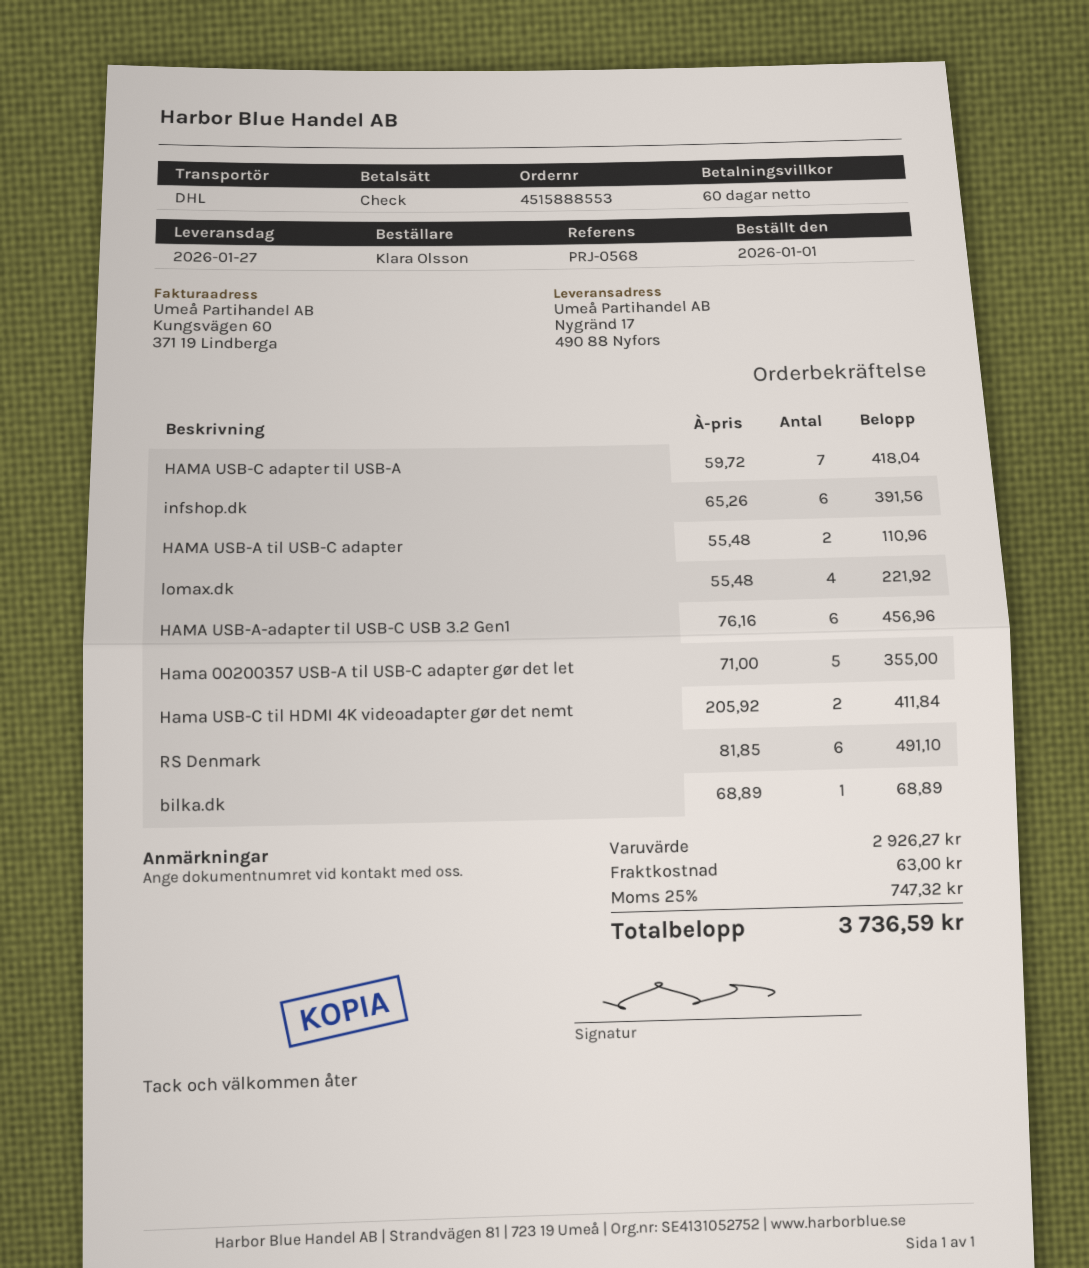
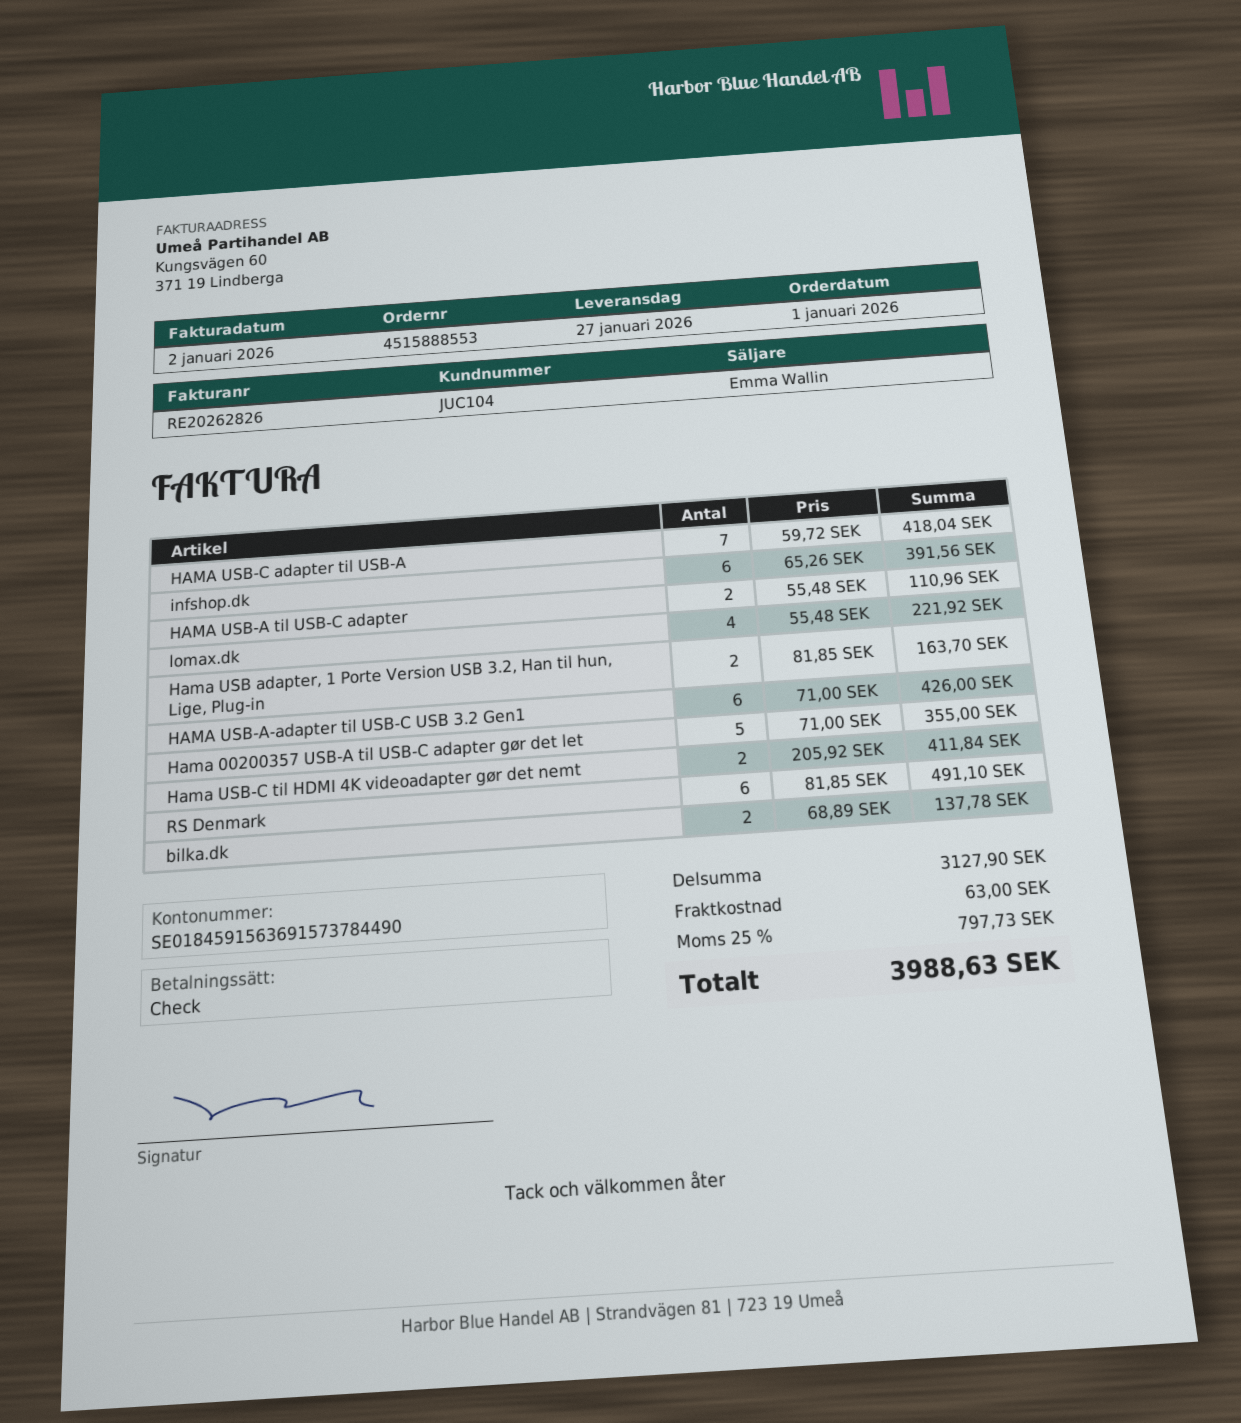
HAMA USB-A-adapter til USB-C USB 3.2 Gen1: 6 x 76.16 = 456.96 -> 6 x 71.00 = 426.00
bilka.dk: 1 x 68.89 = 68.89 -> 2 x 68.89 = 137.78
Hama USB adapter, 1 Porte Version USB 3.2, Han til hun, Lige, Plug-in: none -> 2 x 81.85 = 163.70
subtotal: 2926.27 -> 3127.90
tax: 25% = 747.32 -> 25% = 797.73
total: 3736.59 -> 3988.63

